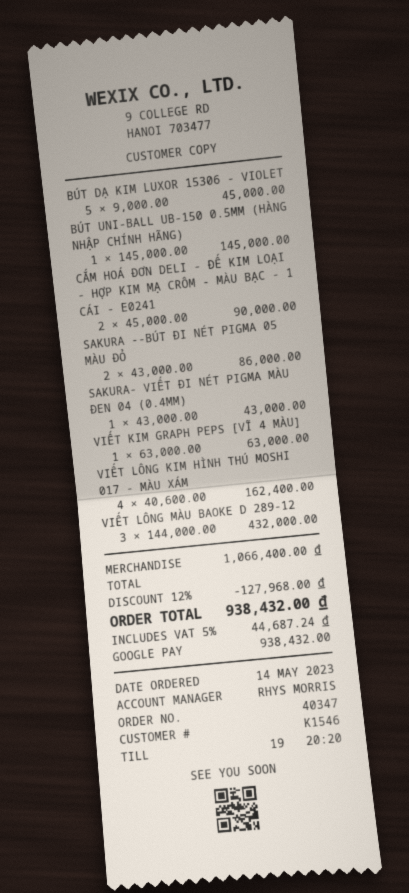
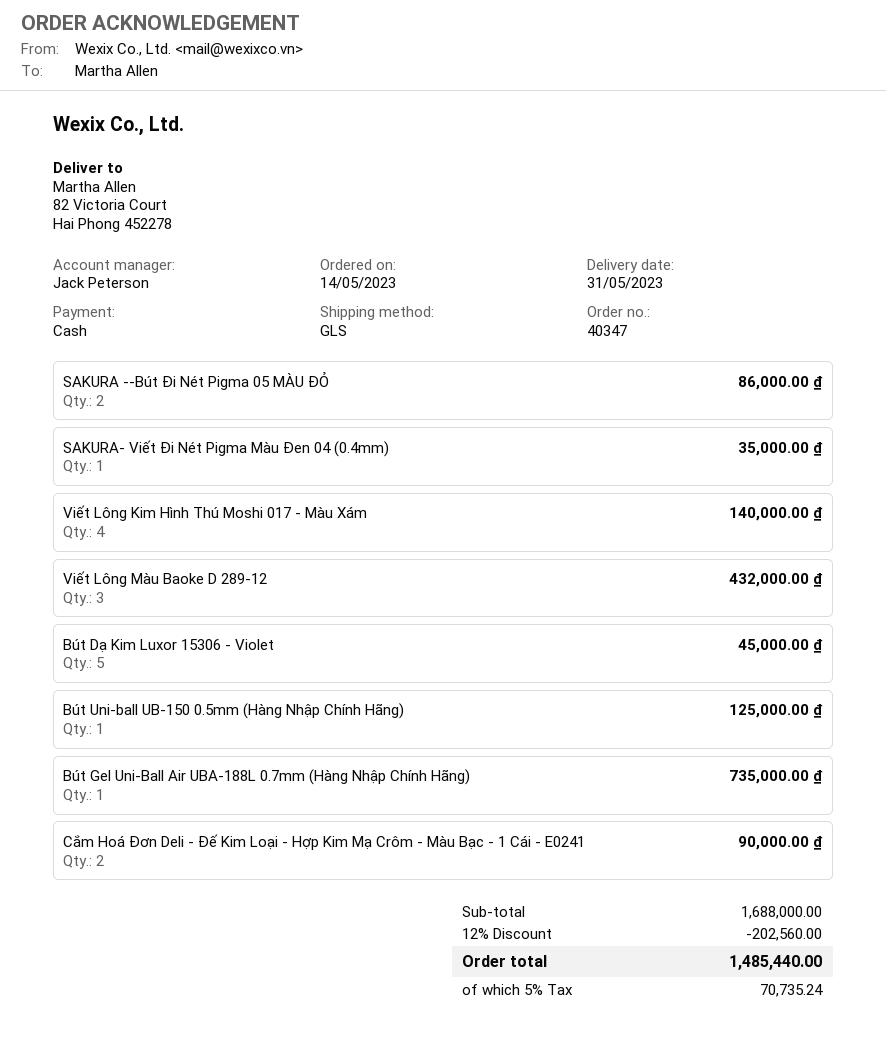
sales rep: RHYS MORRIS -> Jack Peterson
payment method: Google Pay -> cash
BÚT UNI-BALL UB-150 0.5MM (HÀNG NHẬP CHÍNH HÃNG): 1 for 145000.00 -> 1 for 125000.00
SAKURA- VIẾT ĐI NÉT PIGMA MÀU ĐEN 04 (0.4MM): 1 for 43000.00 -> 1 for 35000.00
VIẾT KIM GRAPH PEPS [VĨ 4 MÀU]: 1 for 63000.00 -> none
VIẾT LÔNG KIM HÌNH THÚ MOSHI 017 - MÀU XÁM: 4 for 162400.00 -> 4 for 140000.00
Bút Gel Uni-Ball Air UBA-188L 0.7mm (Hàng Nhập Chính Hãng): none -> 1 for 735000.00
subtotal: 1066400.00 -> 1688000.00
discount: 12% = 127968.00 -> 12% = 202560.00
tax: 5% = 44687.24 -> 5% = 70735.24
total: 938432.00 -> 1485440.00

